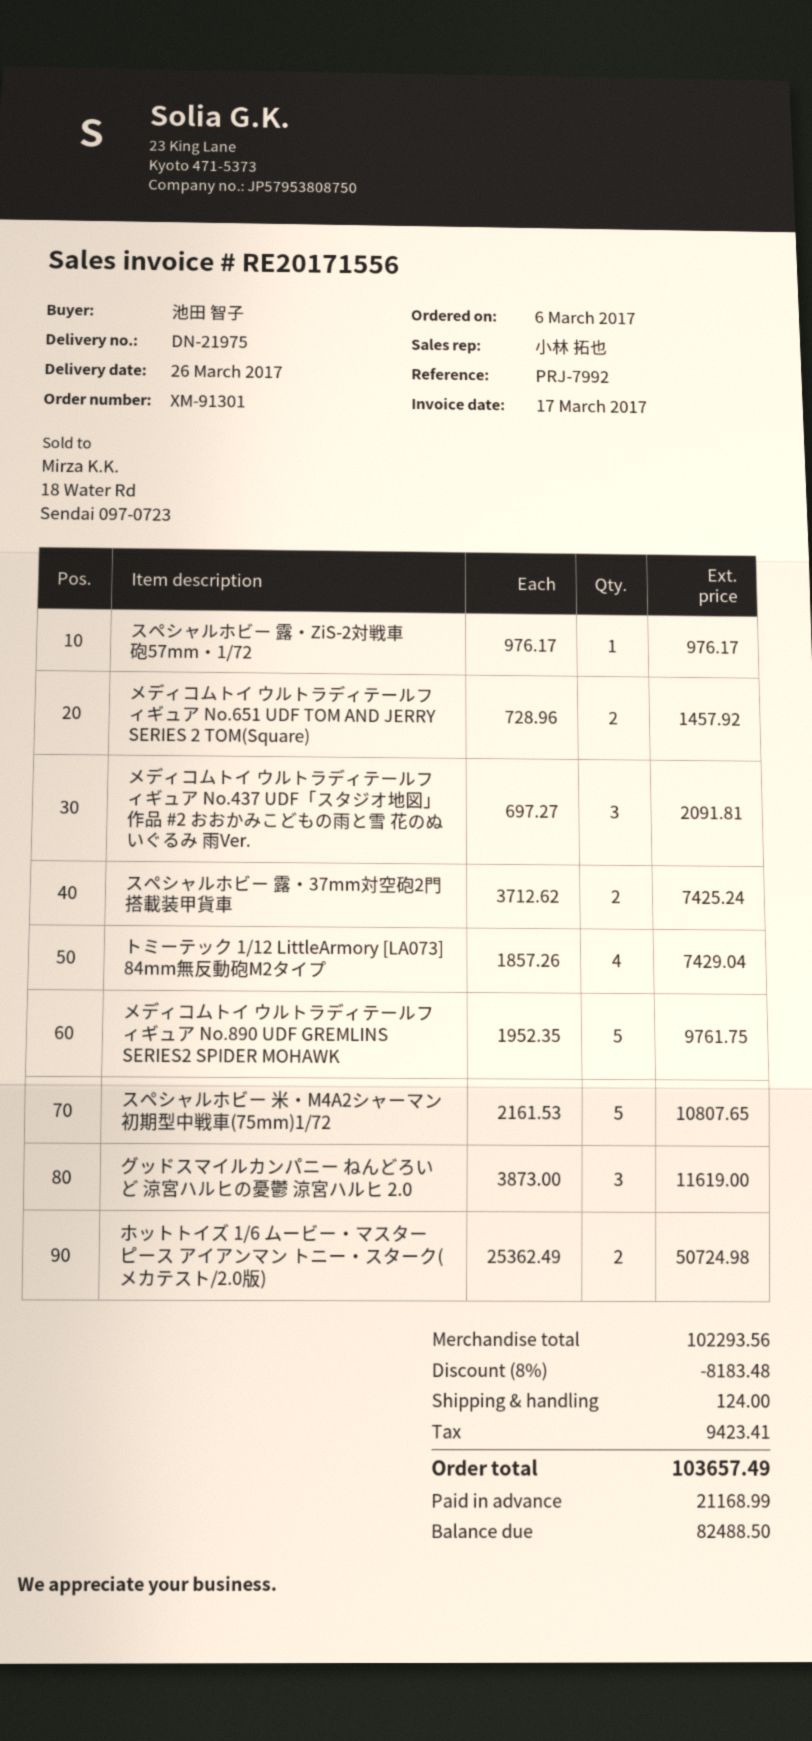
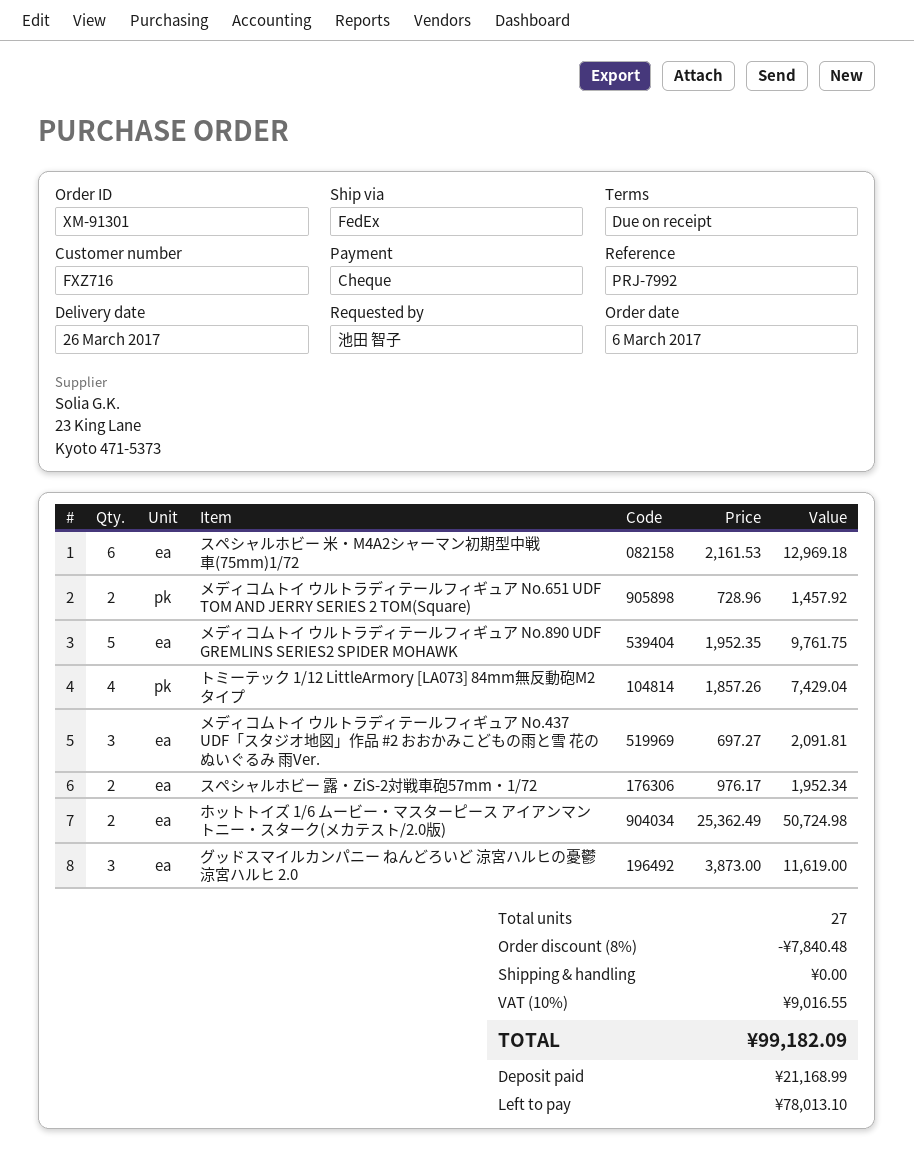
スペシャルホビー 露・ZiS-2対戦車砲57mm・1/72: 1 x 976.17 = 976.17 -> 2 x 976.17 = 1952.34
スペシャルホビー 露・37mm対空砲2門搭載装甲貨車: 2 x 3712.62 = 7425.24 -> none
スペシャルホビー 米・M4A2シャーマン初期型中戦車(75mm)1/72: 5 x 2161.53 = 10807.65 -> 6 x 2161.53 = 12969.18
discount: 8% = 8183.48 -> 8% = 7840.48
shipping: 124.00 -> 0.00
tax: 9423.41 -> 9016.55
total: 103657.49 -> 99182.09
balance: 82488.50 -> 78013.10

